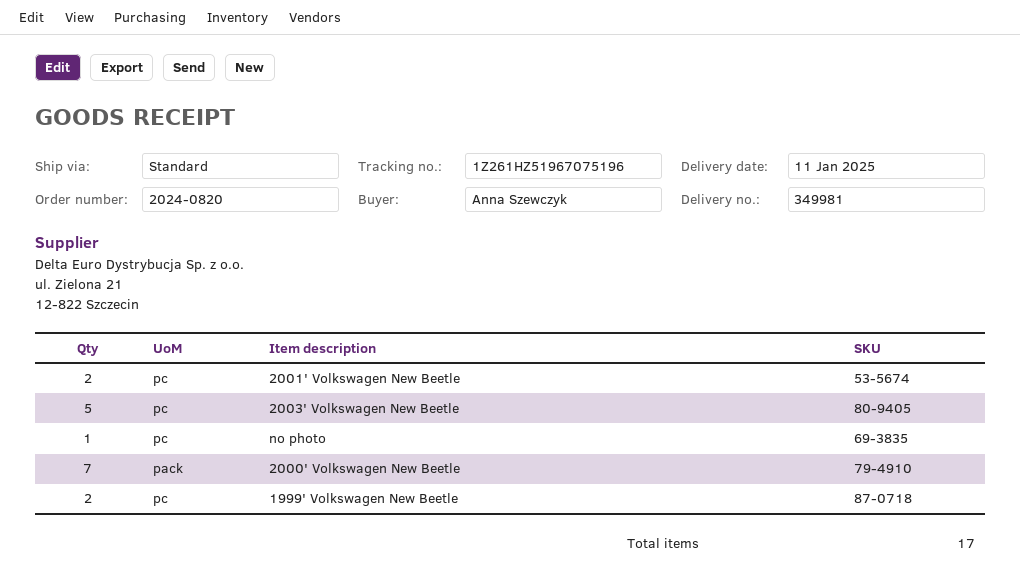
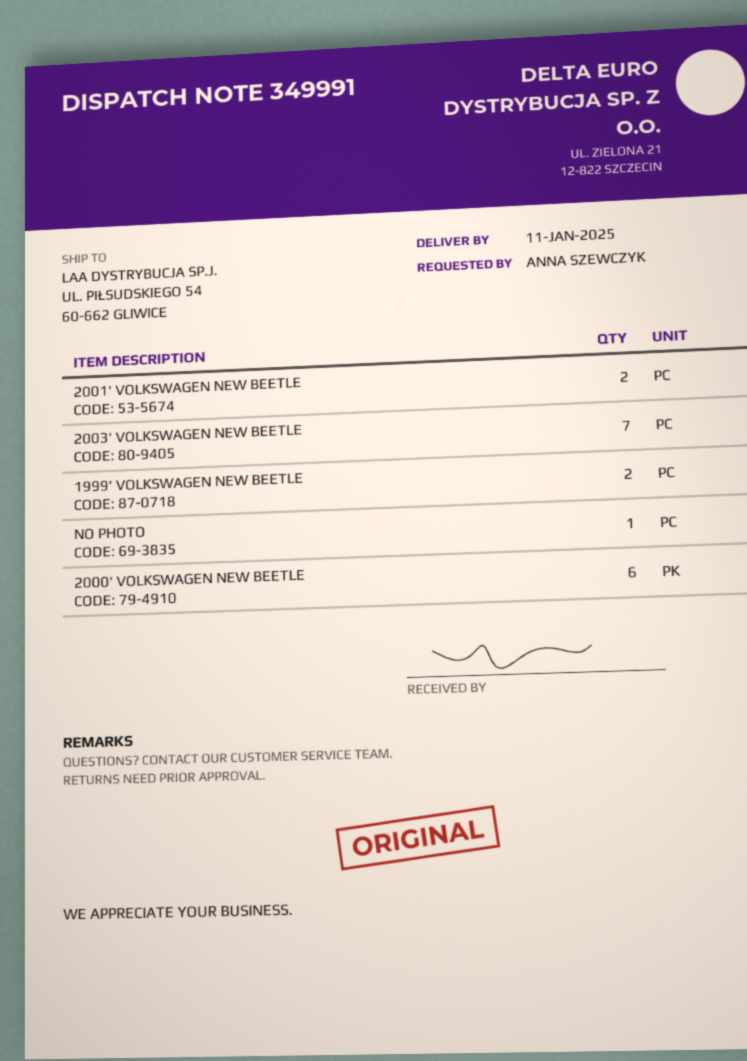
delivery note number: 349981 -> 349991
2003' Volkswagen New Beetle: 5 -> 7
2000' Volkswagen New Beetle: 7 -> 6

